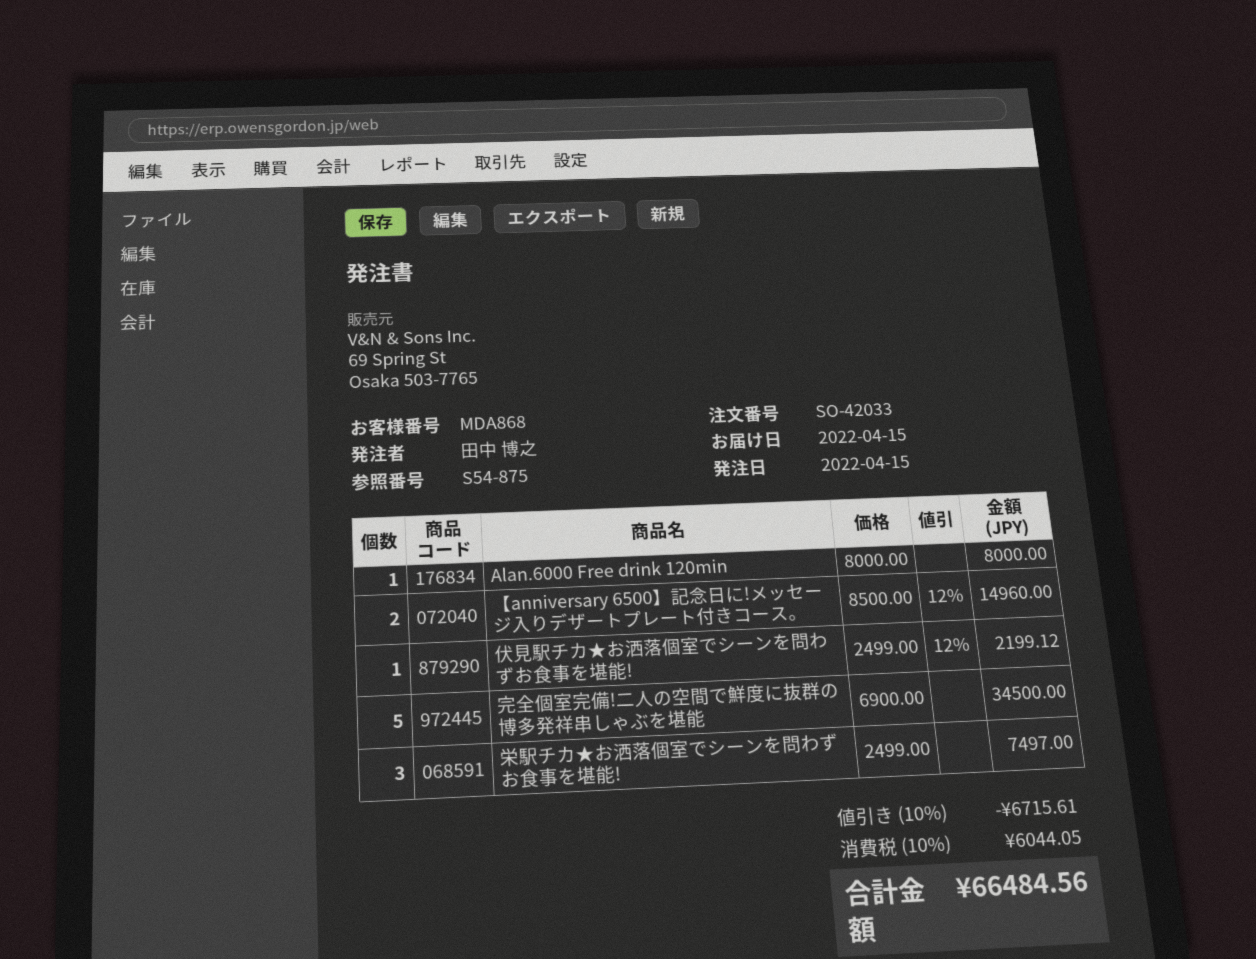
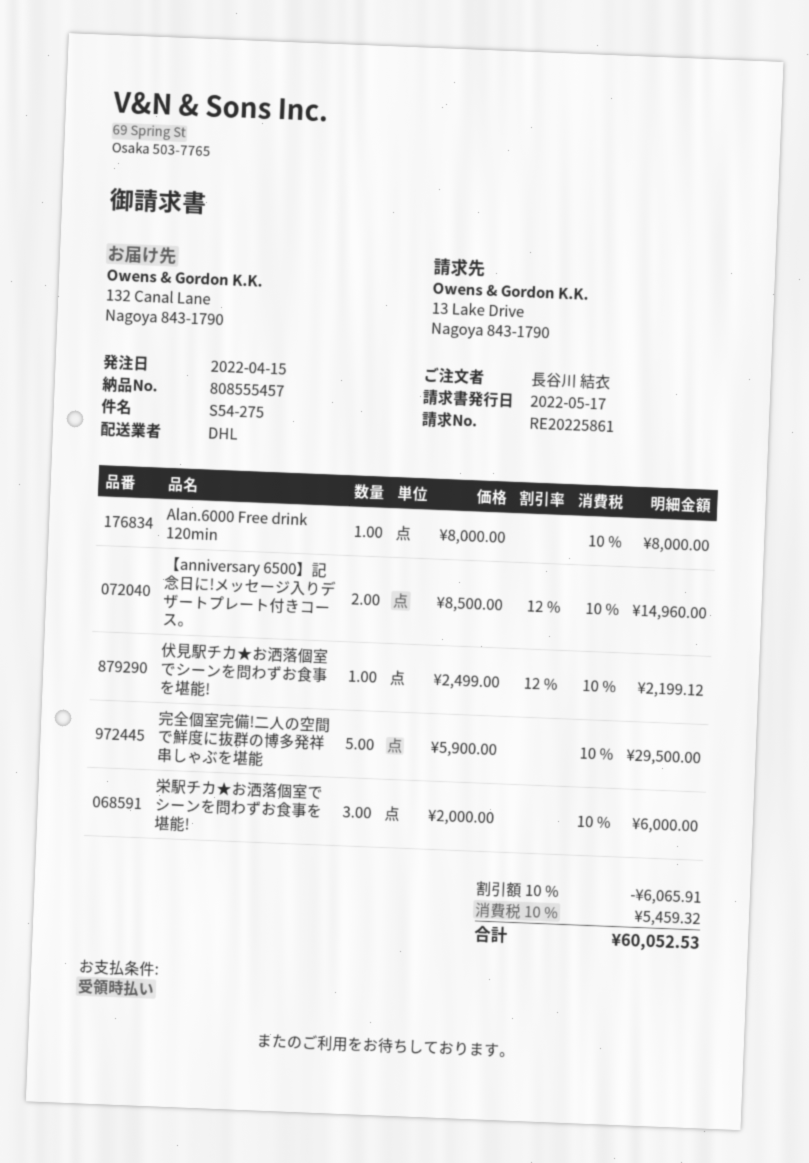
reference: S54-875 -> S54-275
ordered by: 田中 博之 -> 長谷川 結衣
完全個室完備!二人の空間で鮮度に抜群の博多発祥串しゃぶを堪能: 5 x 6900.00 = 34500.00 -> 5 x 5900.00 = 29500.00
栄駅チカ★お洒落個室でシーンを問わずお食事を堪能!: 3 x 2499.00 = 7497.00 -> 3 x 2000.00 = 6000.00
discount: 10% = 6715.61 -> 10% = 6065.91
tax: 10% = 6044.05 -> 10% = 5459.32
total: 66484.56 -> 60052.53

